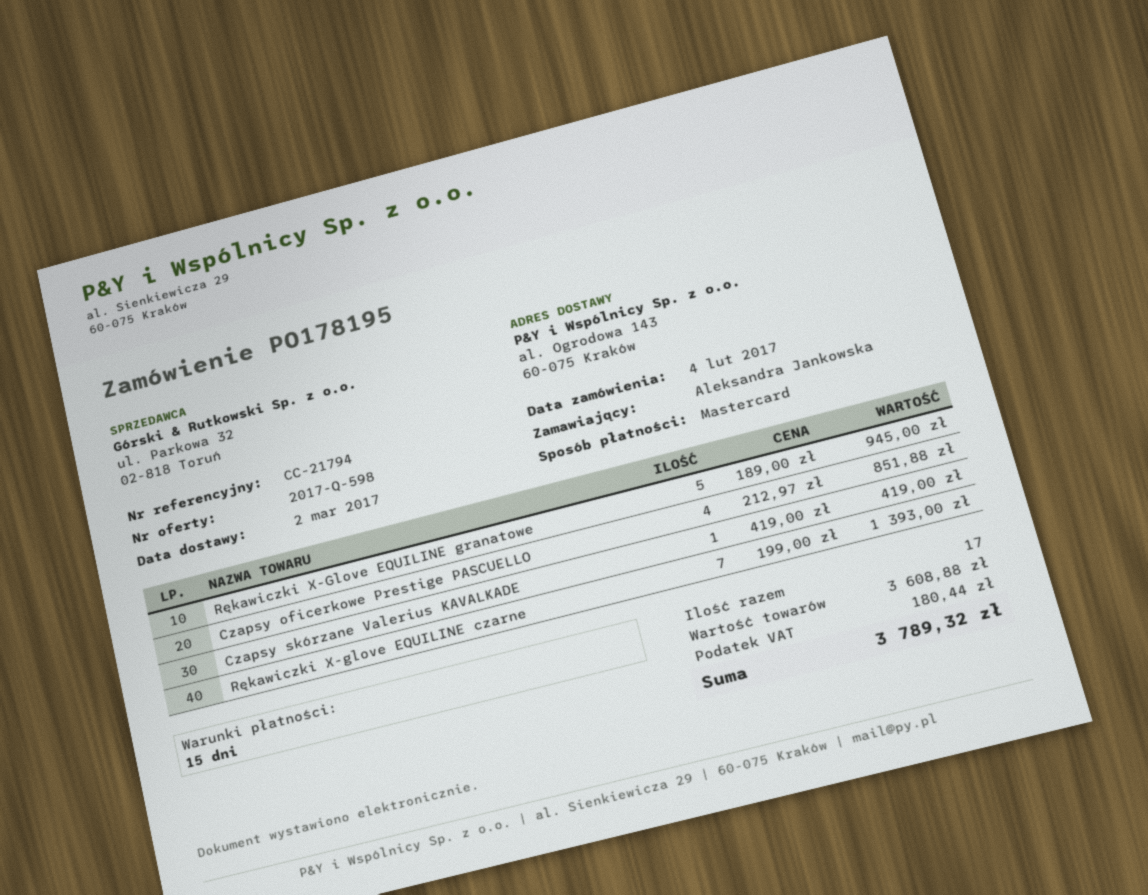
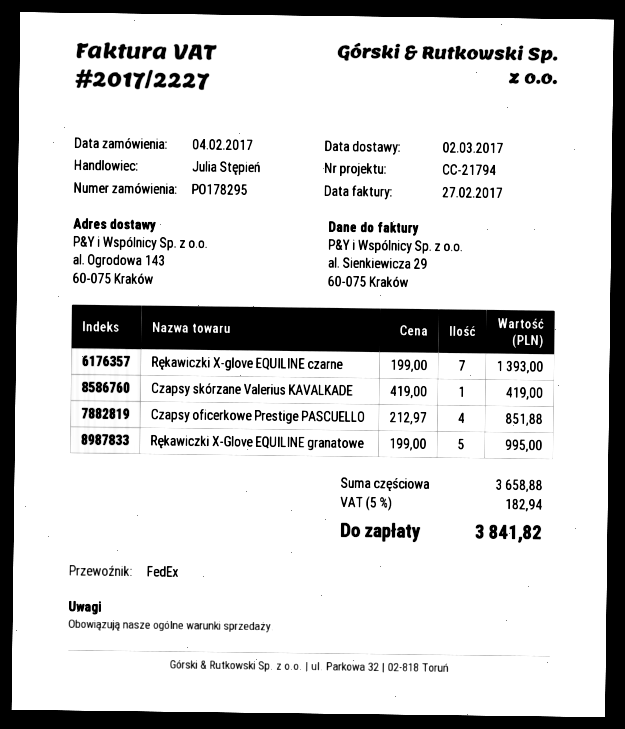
order number: PO178195 -> PO178295
Rękawiczki X-Glove EQUILINE granatowe: 5 x 189.00 = 945.00 -> 5 x 199.00 = 995.00
subtotal: 3608.88 -> 3658.88
tax: 180.44 -> 182.94
total: 3789.32 -> 3841.82

